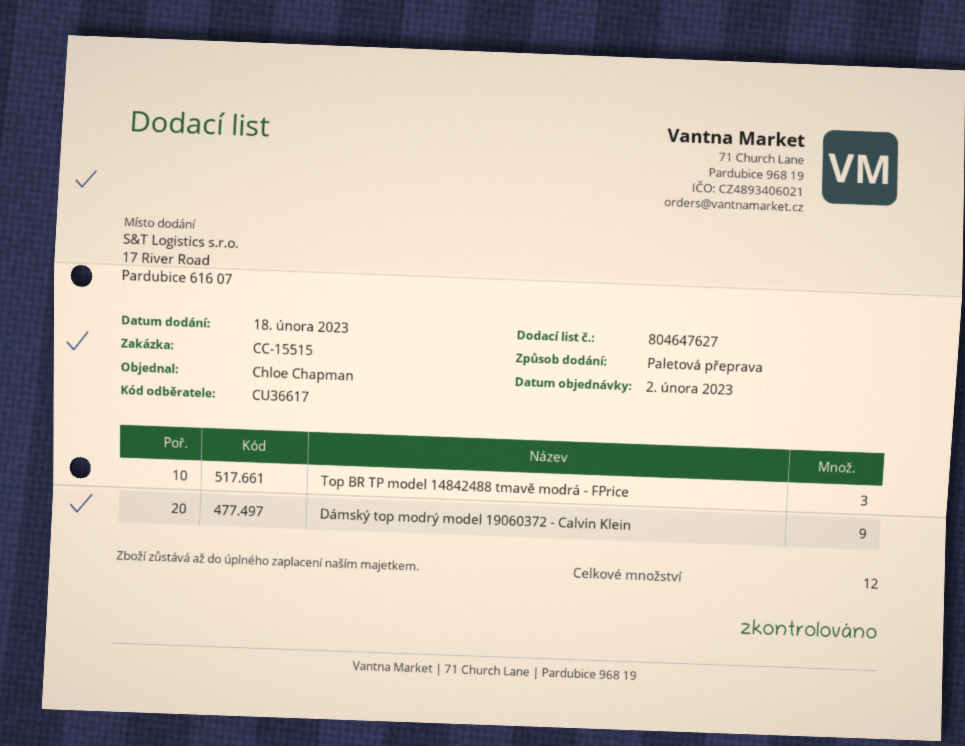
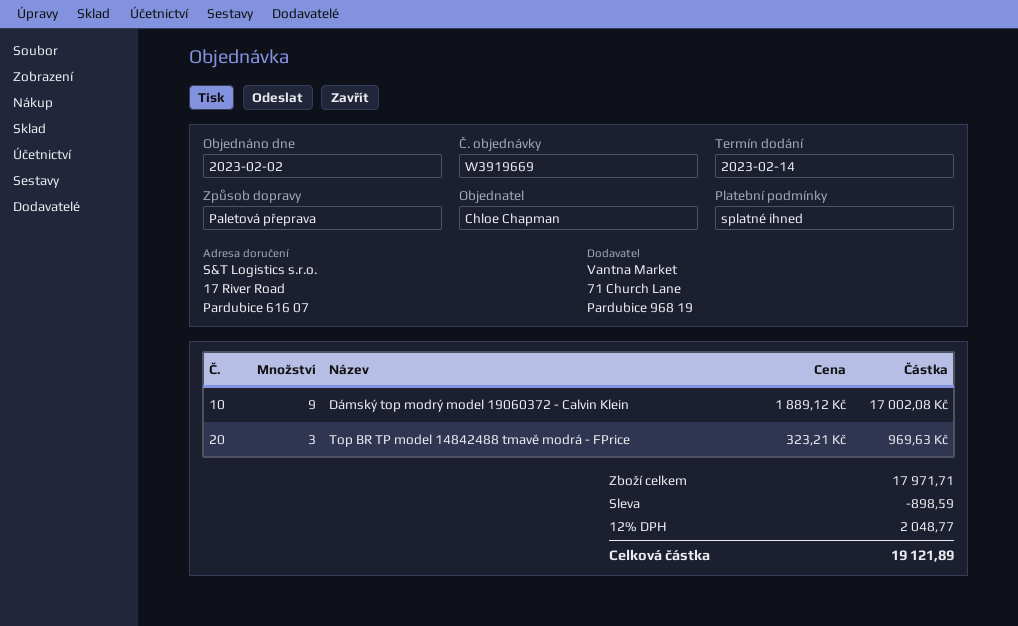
delivery date: 2023-02-18 -> 2023-02-14

